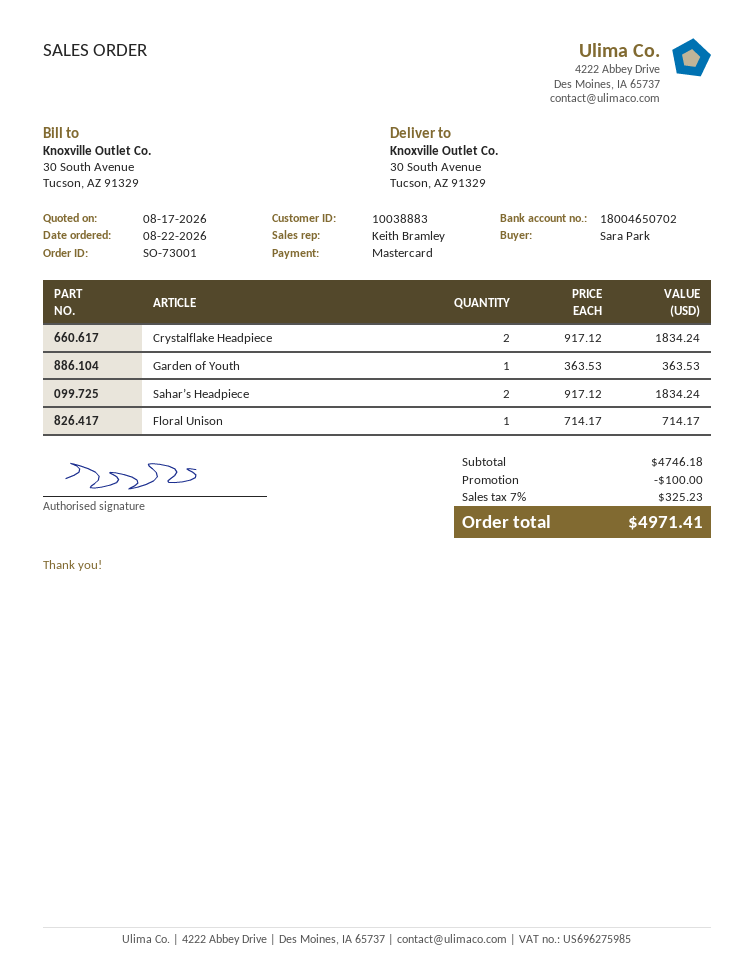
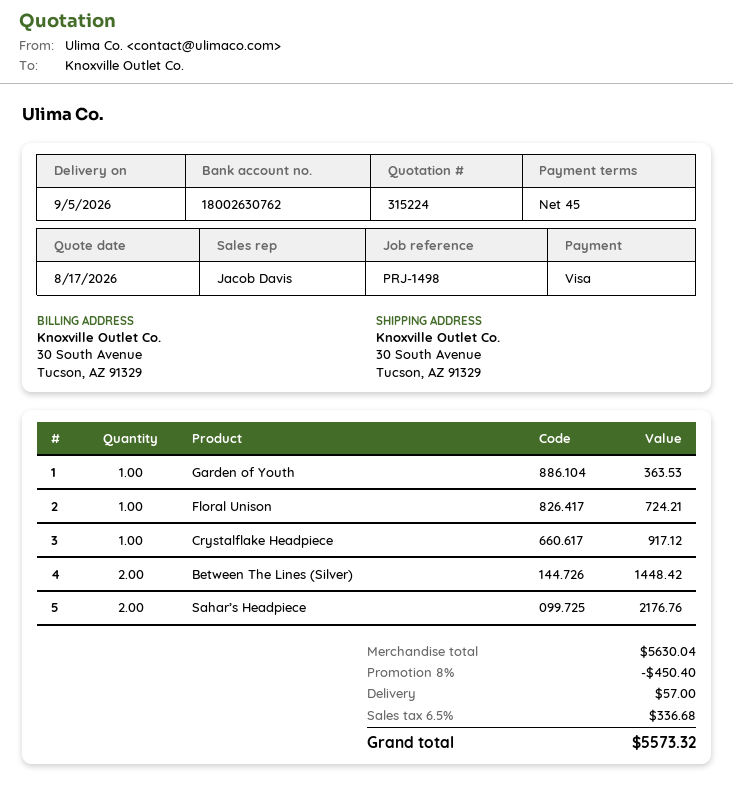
sales rep: Keith Bramley -> Jacob Davis
payment method: Mastercard -> Visa
bank account: 18004650702 -> 18002630762
Crystalflake Headpiece: 2 for 1834.24 -> 1 for 917.12
Sahar’s Headpiece: 2 for 1834.24 -> 2 for 2176.76
Floral Unison: 1 for 714.17 -> 1 for 724.21
Between The Lines (Silver): none -> 2 for 1448.42
subtotal: 4746.18 -> 5630.04
discount: 100.00 -> 450.40
shipping: none -> 57.00
tax: 7% = 325.23 -> 6.5% = 336.68
total: 4971.41 -> 5573.32

